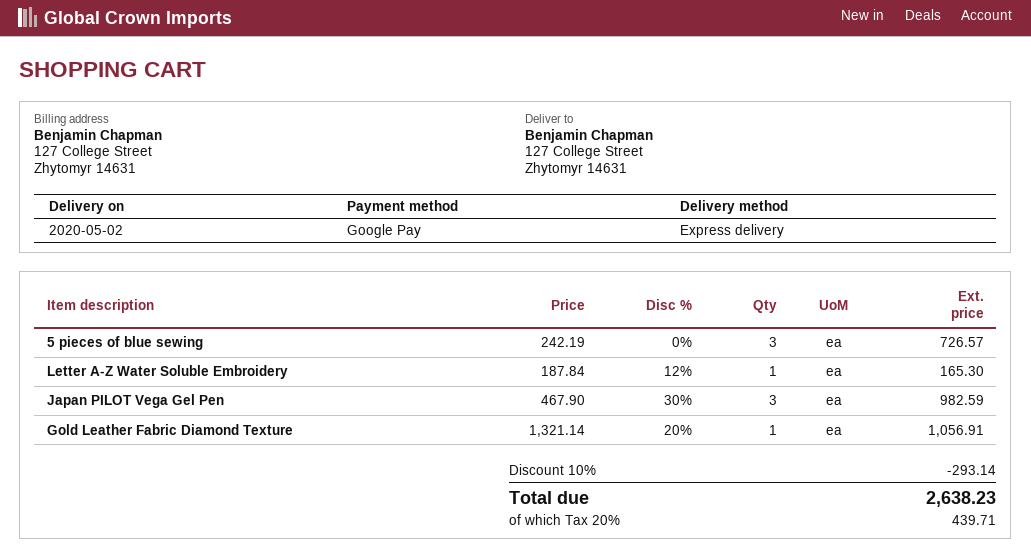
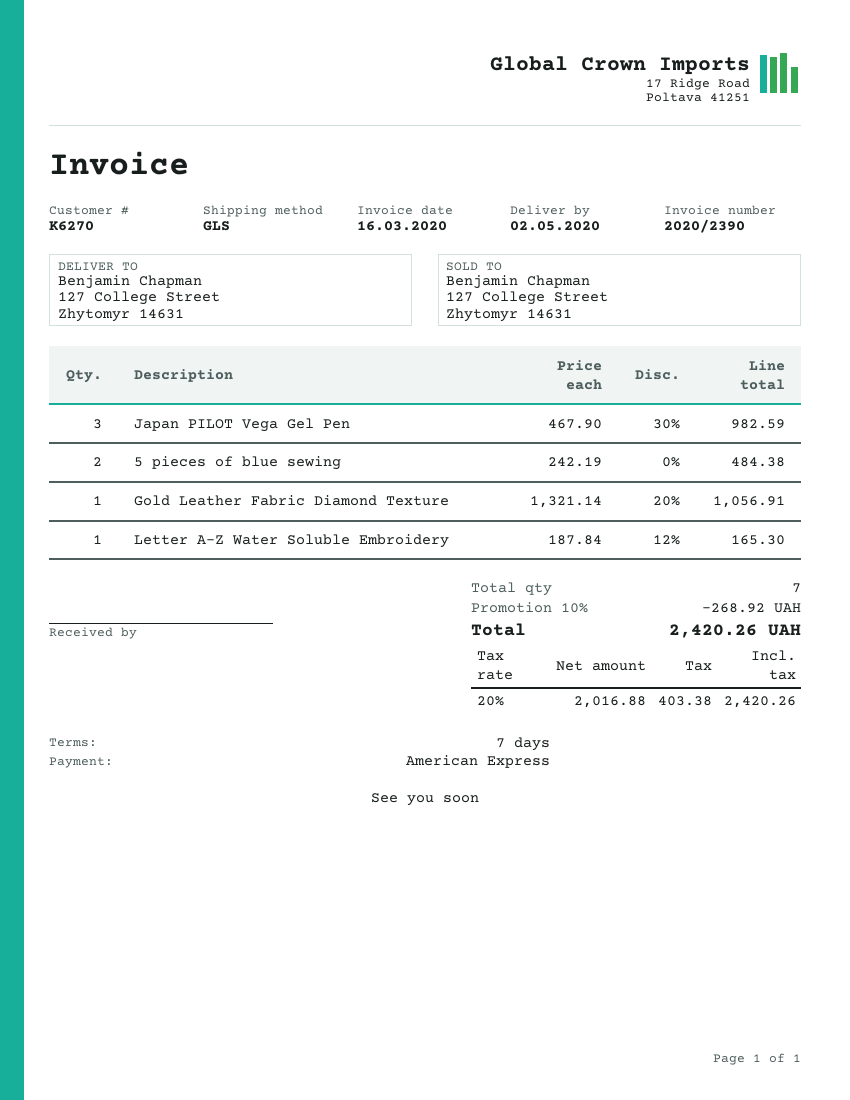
payment method: Google Pay -> American Express
shipping method: express -> GLS
5 pieces of blue sewing: 3 x 242.19 = 726.57 -> 2 x 242.19 = 484.38
discount: 10% = 293.14 -> 10% = 268.92
tax: 20% = 439.71 -> 20% = 403.38
total: 2638.23 -> 2420.26

